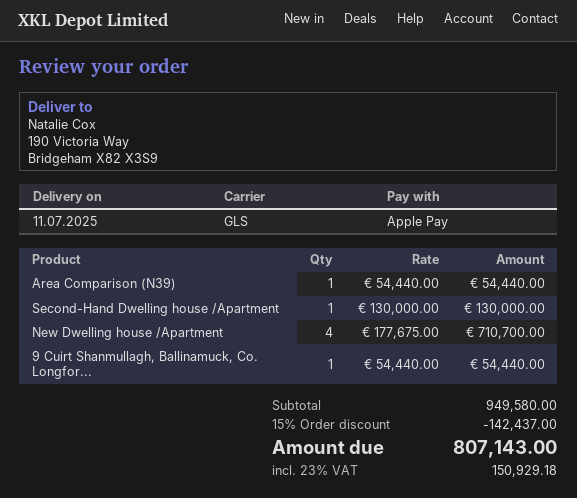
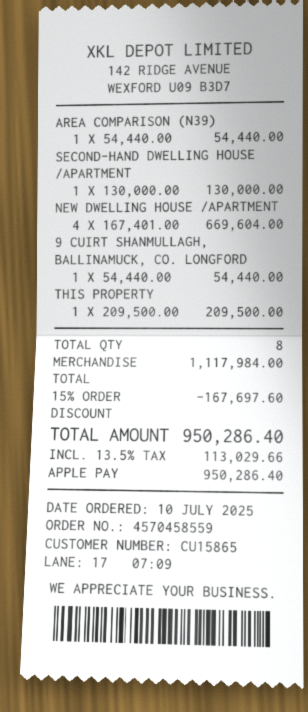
New Dwelling house /Apartment: 4 x 177675.00 = 710700.00 -> 4 x 167401.00 = 669604.00
THIS PROPERTY: none -> 1 x 209500.00 = 209500.00
subtotal: 949580.00 -> 1117984.00
discount: 15% = 142437.00 -> 15% = 167697.60
tax: 23% = 150929.18 -> 13.5% = 113029.66
total: 807143.00 -> 950286.40

